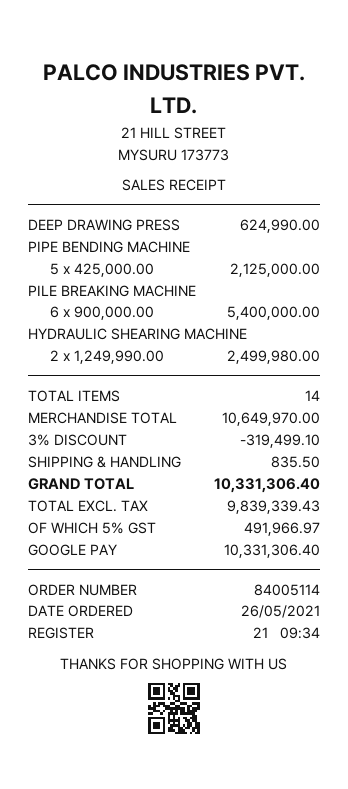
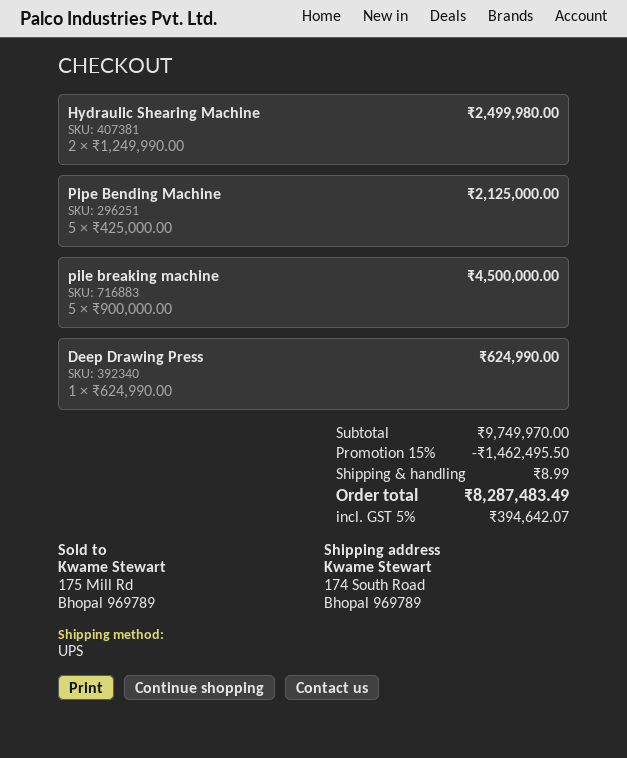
PILE BREAKING MACHINE: 6 x 900000.00 = 5400000.00 -> 5 x 900000.00 = 4500000.00
subtotal: 10649970.00 -> 9749970.00
discount: 3% = 319499.10 -> 15% = 1462495.50
shipping: 835.50 -> 8.99
tax: 5% = 491966.97 -> 5% = 394642.07
total: 10331306.40 -> 8287483.49

